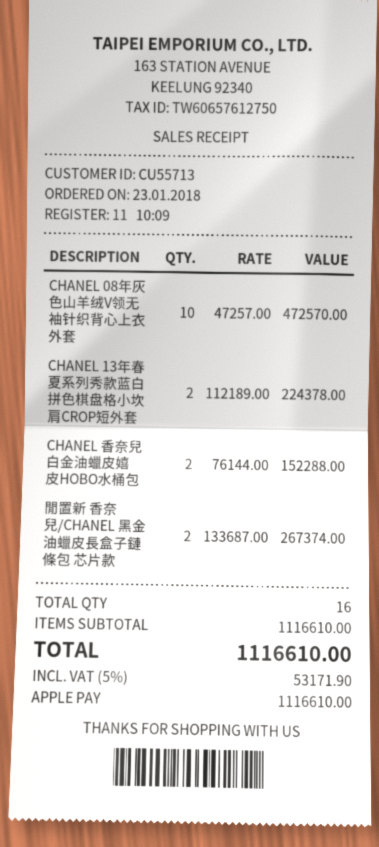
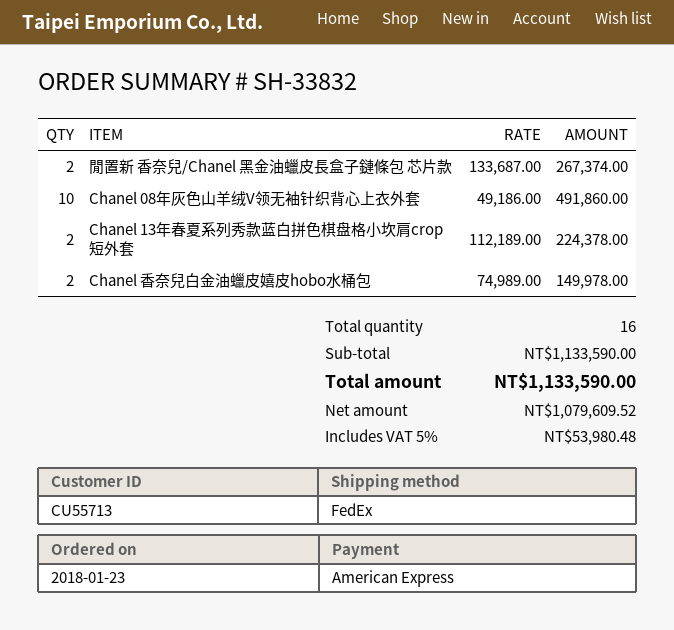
payment method: Apple Pay -> American Express
CHANEL 08年灰色山羊绒V领无袖针织背心上衣外套: 10 x 47257.00 = 472570.00 -> 10 x 49186.00 = 491860.00
CHANEL 香奈兒白金油蠟皮嬉皮HOBO水桶包: 2 x 76144.00 = 152288.00 -> 2 x 74989.00 = 149978.00
subtotal: 1116610.00 -> 1133590.00
tax: 5% = 53171.90 -> 5% = 53980.48
total: 1116610.00 -> 1133590.00

